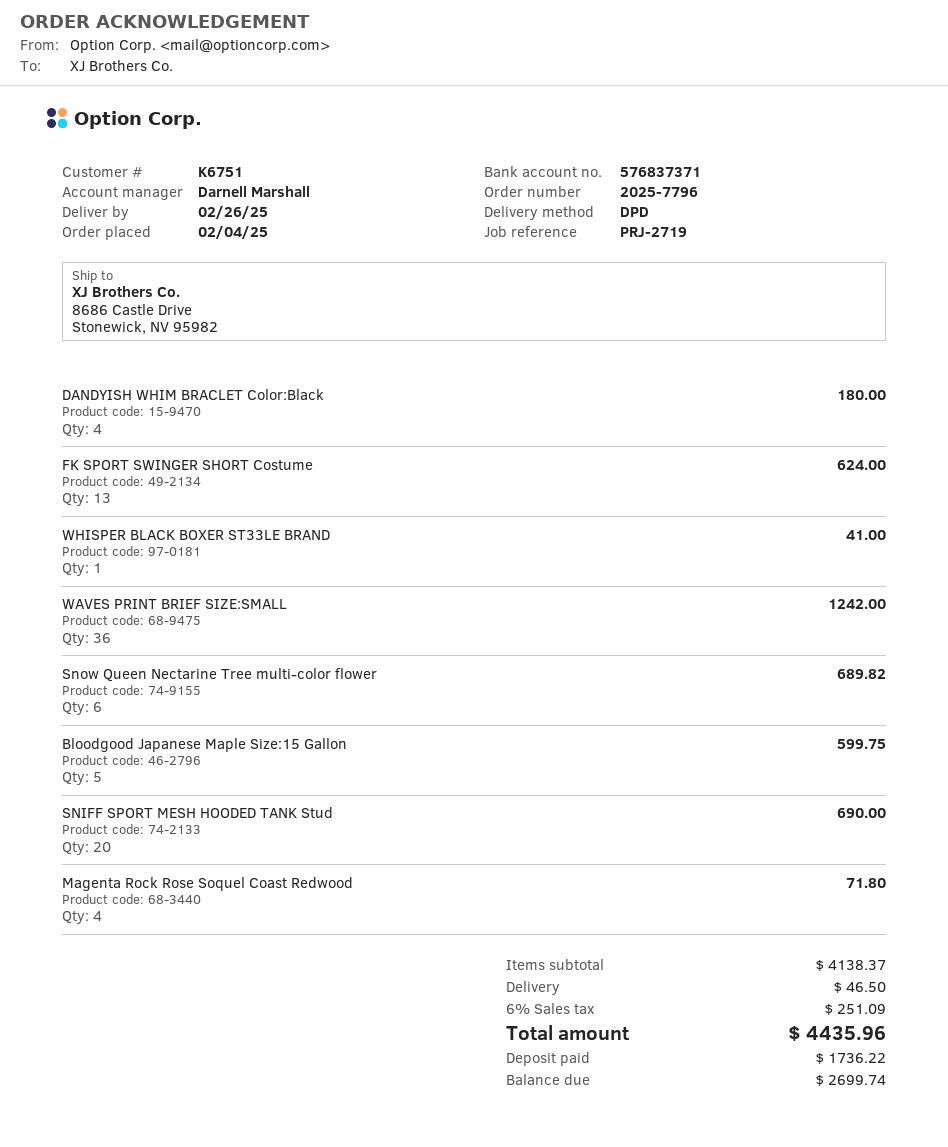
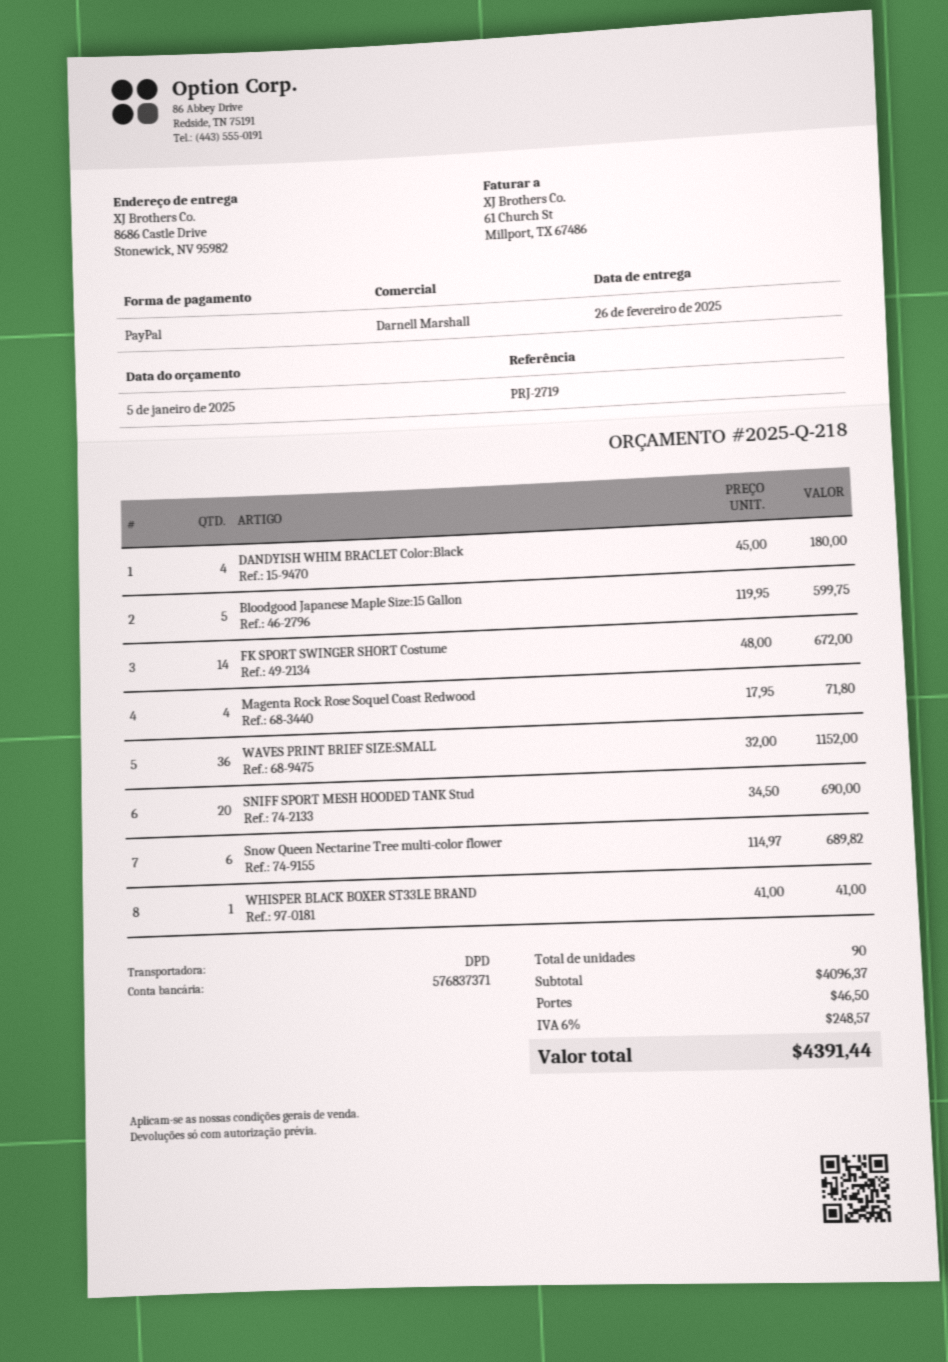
FK SPORT SWINGER SHORT Costume: 13 for 624.00 -> 14 for 672.00
WAVES PRINT BRIEF SIZE:SMALL: 36 for 1242.00 -> 36 for 1152.00
subtotal: 4138.37 -> 4096.37
tax: 6% = 251.09 -> 6% = 248.57
total: 4435.96 -> 4391.44

